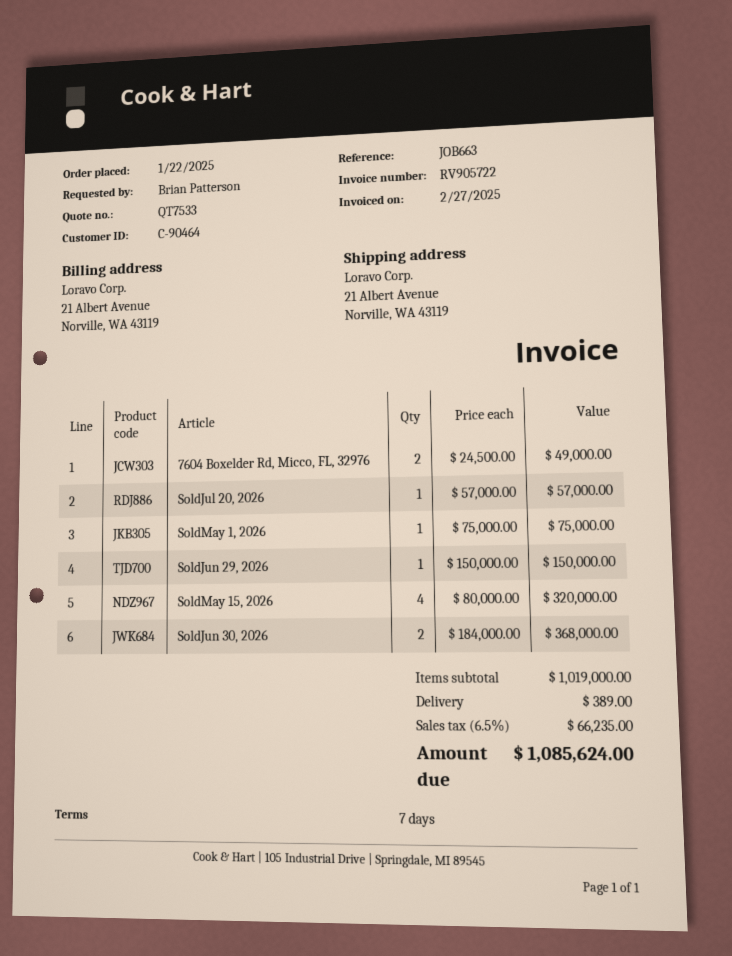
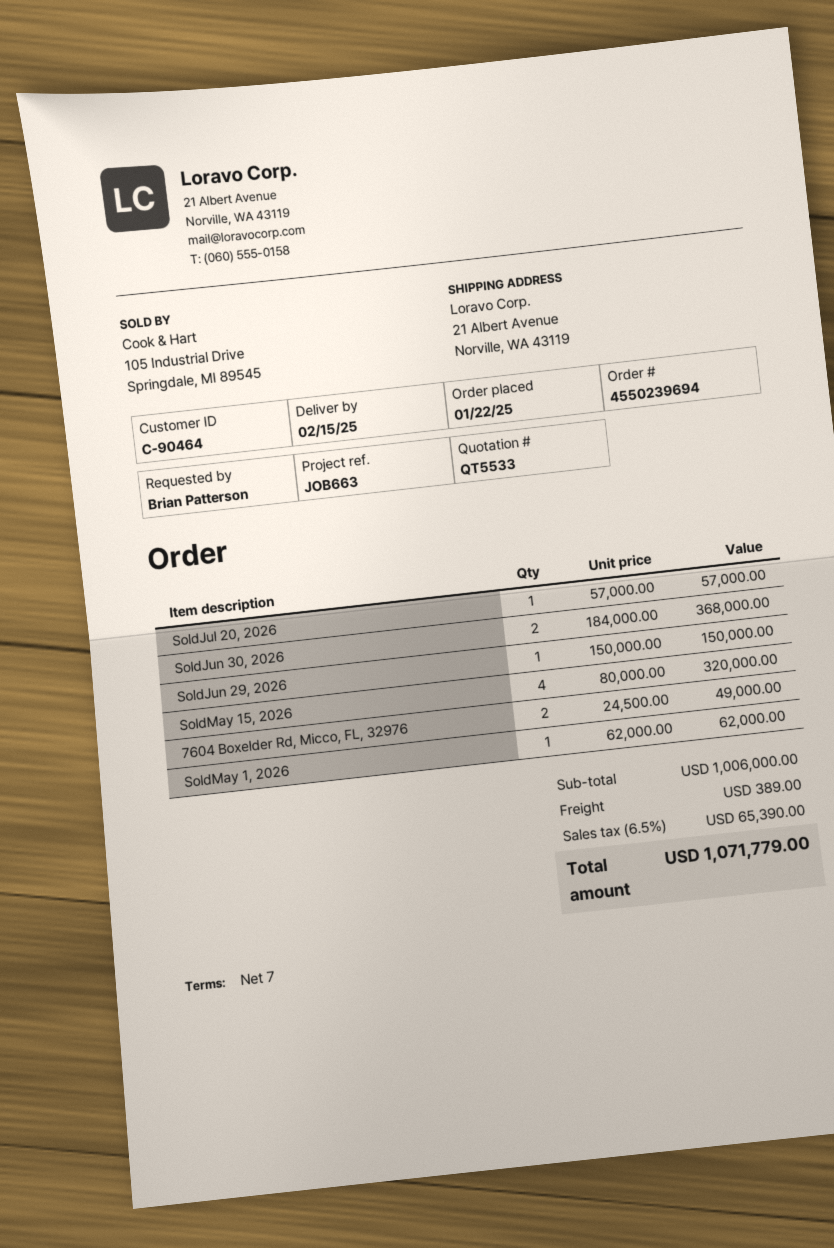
quote number: QT7533 -> QT5533
SoldMay 1, 2026: 1 x 75000.00 = 75000.00 -> 1 x 62000.00 = 62000.00
subtotal: 1019000.00 -> 1006000.00
tax: 6.5% = 66235.00 -> 6.5% = 65390.00
total: 1085624.00 -> 1071779.00

